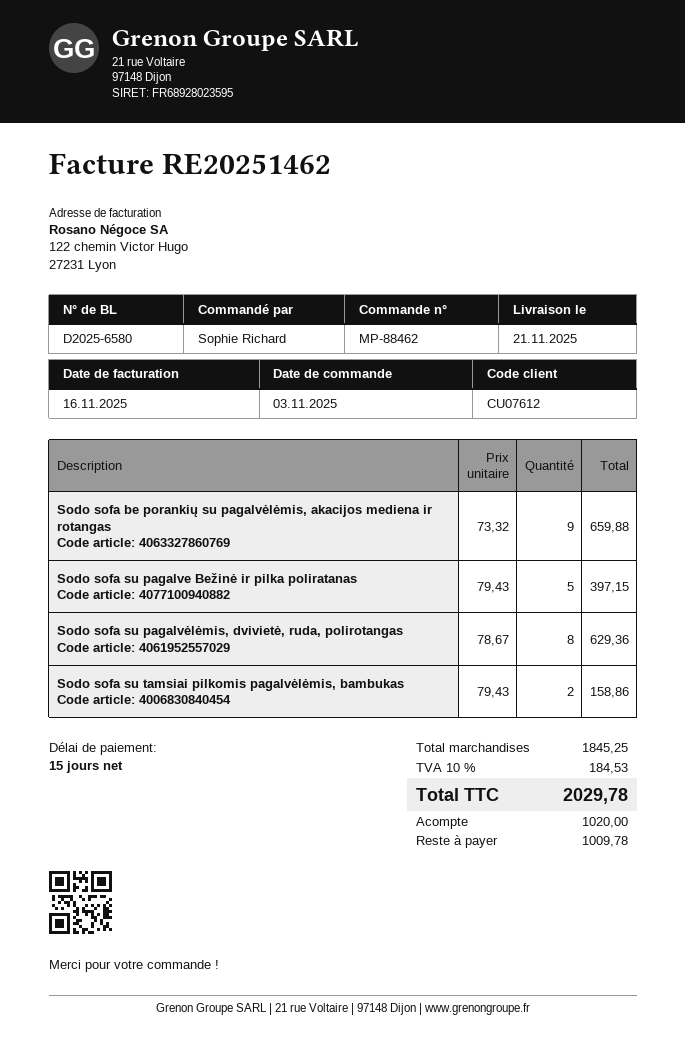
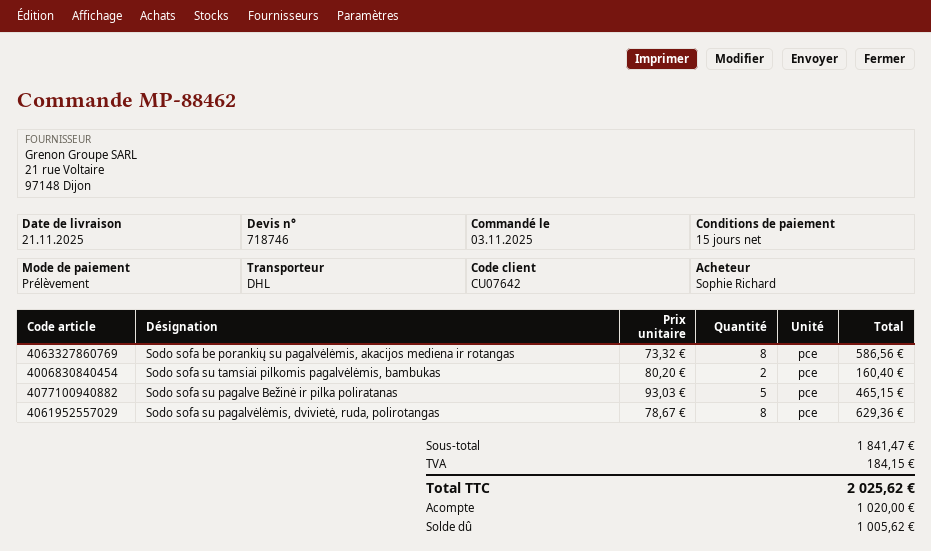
customer number: CU07612 -> CU07642
Sodo sofa be porankių su pagalvėlėmis, akacijos mediena ir rotangas: 9 x 73.32 = 659.88 -> 8 x 73.32 = 586.56
Sodo sofa su pagalve Bežinė ir pilka poliratanas: 5 x 79.43 = 397.15 -> 5 x 93.03 = 465.15
Sodo sofa su tamsiai pilkomis pagalvėlėmis, bambukas: 2 x 79.43 = 158.86 -> 2 x 80.20 = 160.40
subtotal: 1845.25 -> 1841.47
tax: 184.53 -> 184.15
total: 2029.78 -> 2025.62
balance: 1009.78 -> 1005.62

